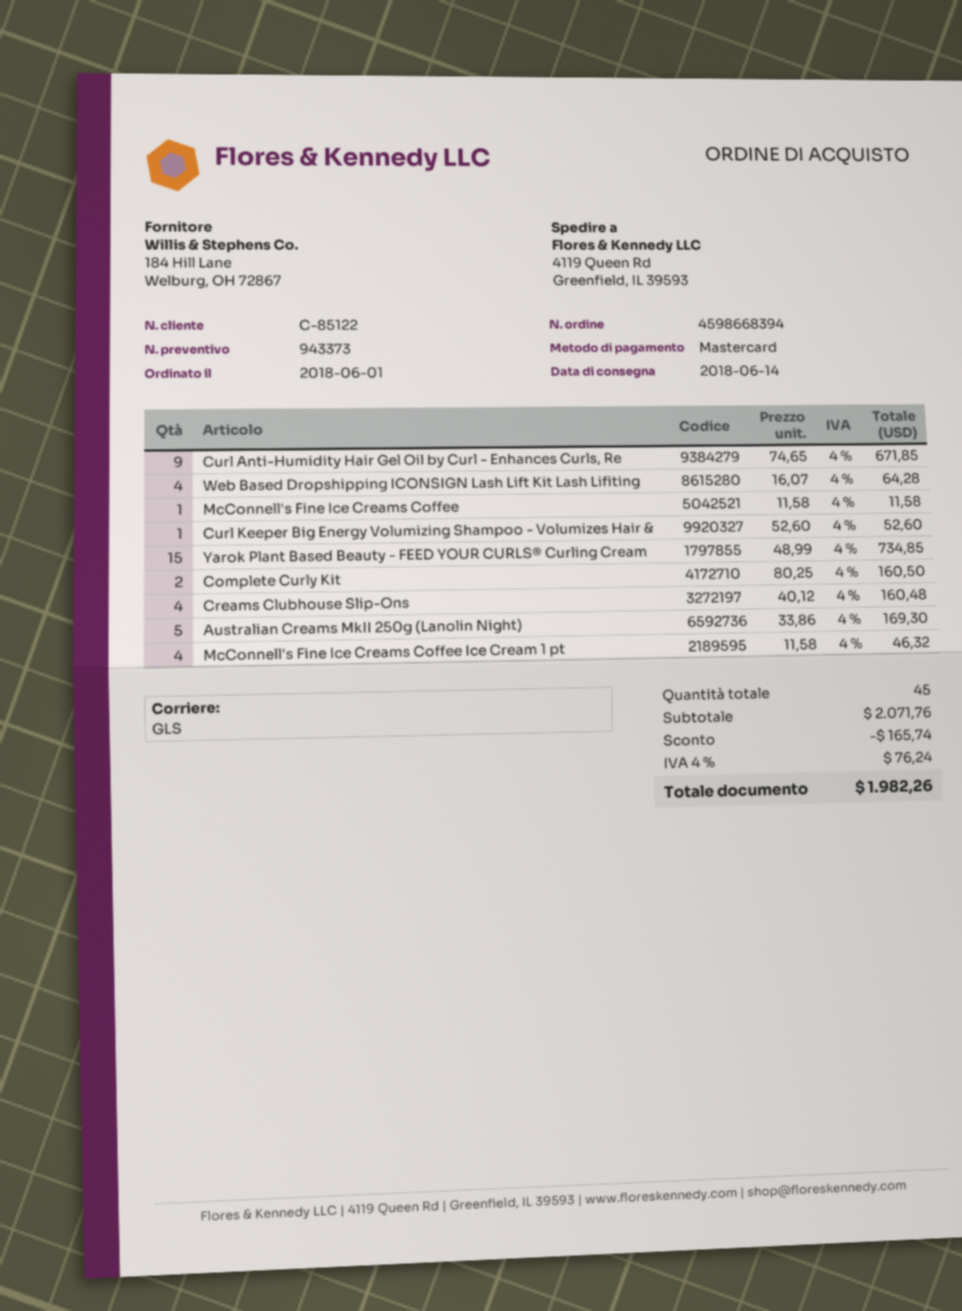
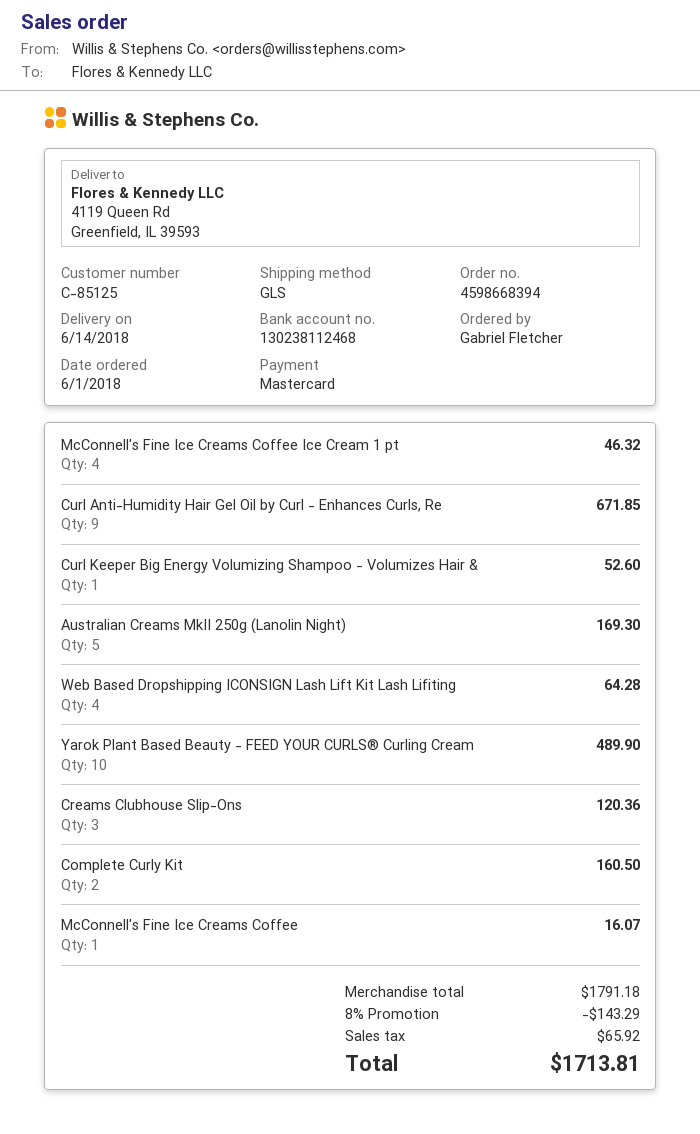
customer number: C-85122 -> C-85125
McConnell's Fine Ice Creams Coffee: 1 for 11.58 -> 1 for 16.07
Yarok Plant Based Beauty - FEED YOUR CURLS® Curling Cream: 15 for 734.85 -> 10 for 489.90
Creams Clubhouse Slip-Ons: 4 for 160.48 -> 3 for 120.36
subtotal: 2071.76 -> 1791.18
discount: 165.74 -> 143.29
tax: 76.24 -> 65.92
total: 1982.26 -> 1713.81

